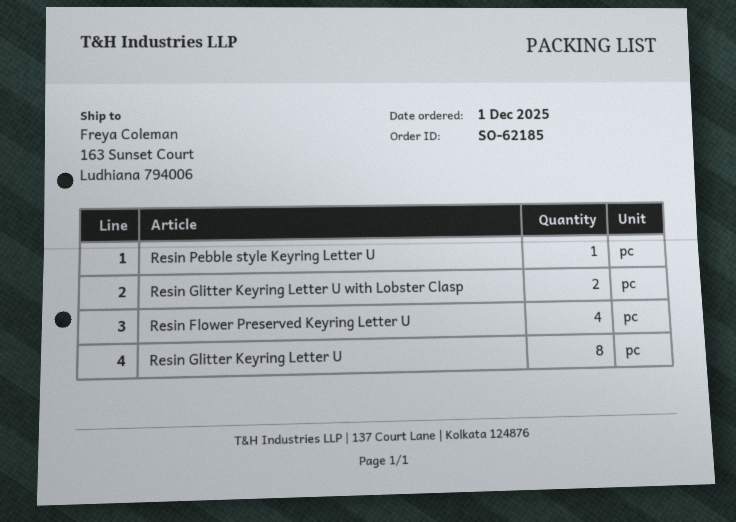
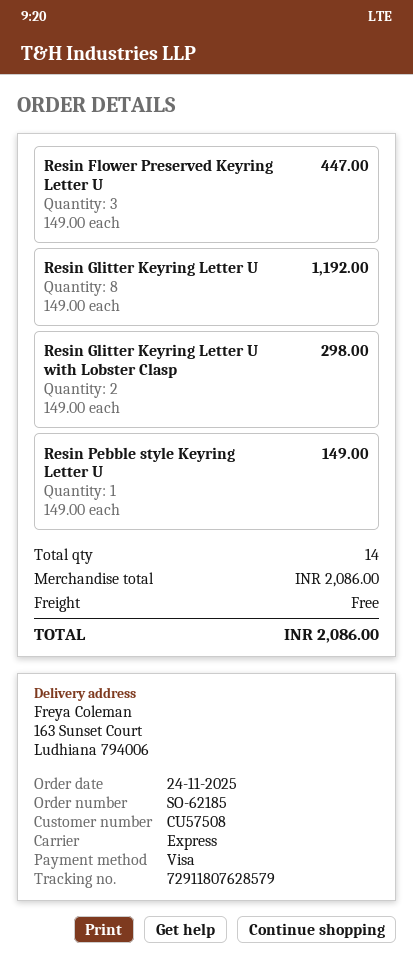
order date: 2025-12-01 -> 2025-11-24
Resin Flower Preserved Keyring Letter U: 4 -> 3

